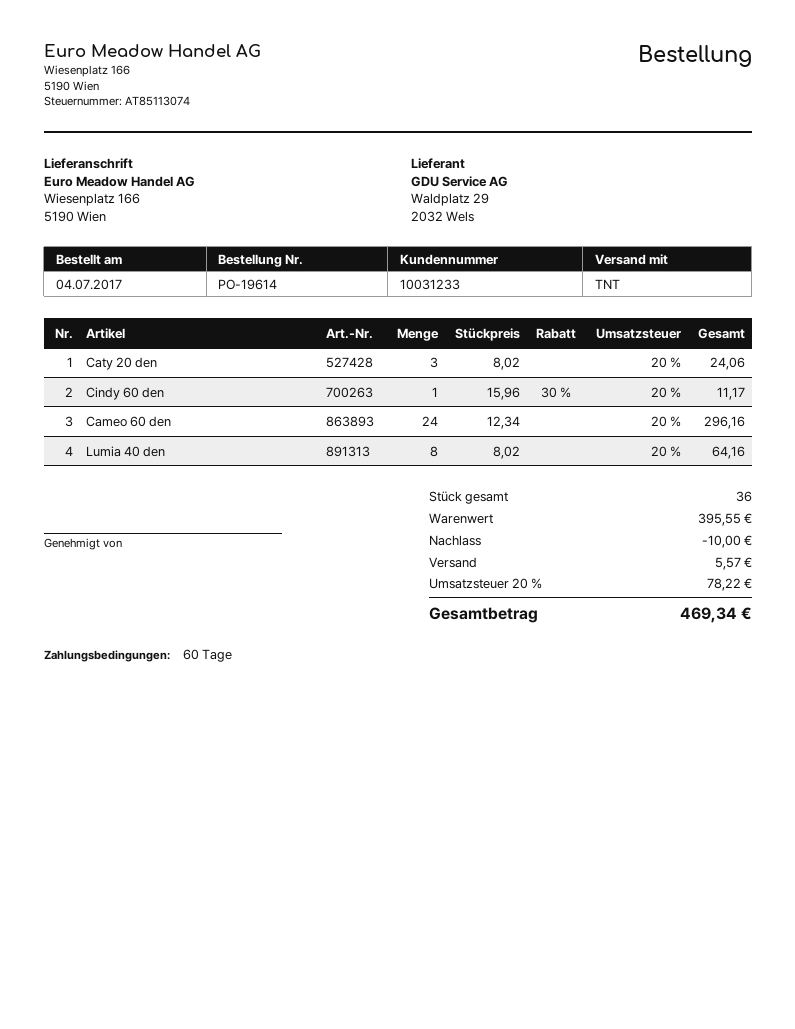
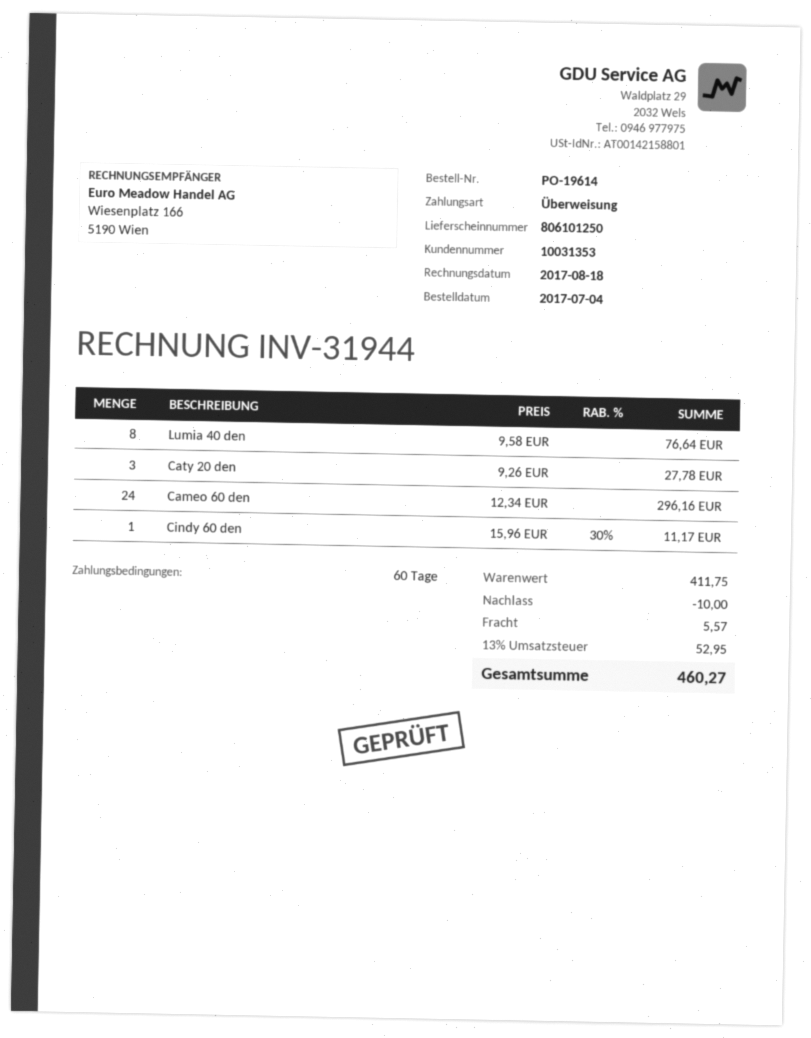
customer number: 10031233 -> 10031353
Caty 20 den: 3 x 8.02 = 24.06 -> 3 x 9.26 = 27.78
Lumia 40 den: 8 x 8.02 = 64.16 -> 8 x 9.58 = 76.64
subtotal: 395.55 -> 411.75
tax: 20% = 78.22 -> 13% = 52.95
total: 469.34 -> 460.27

